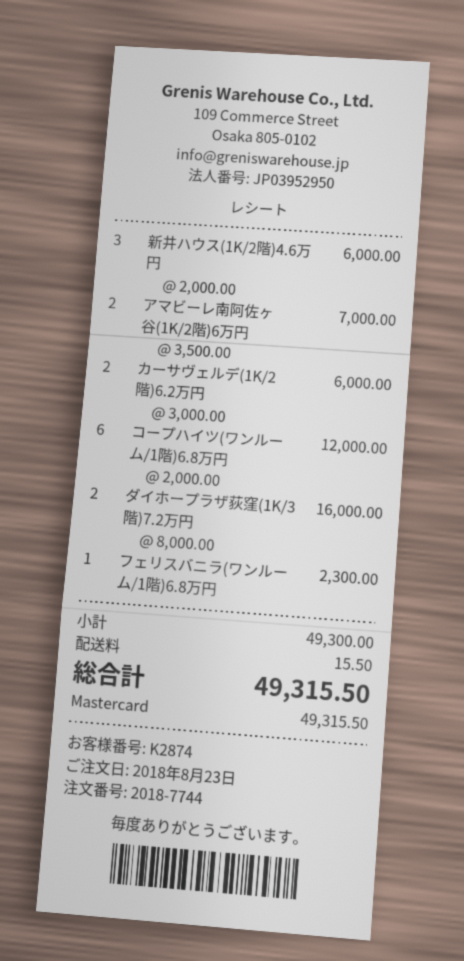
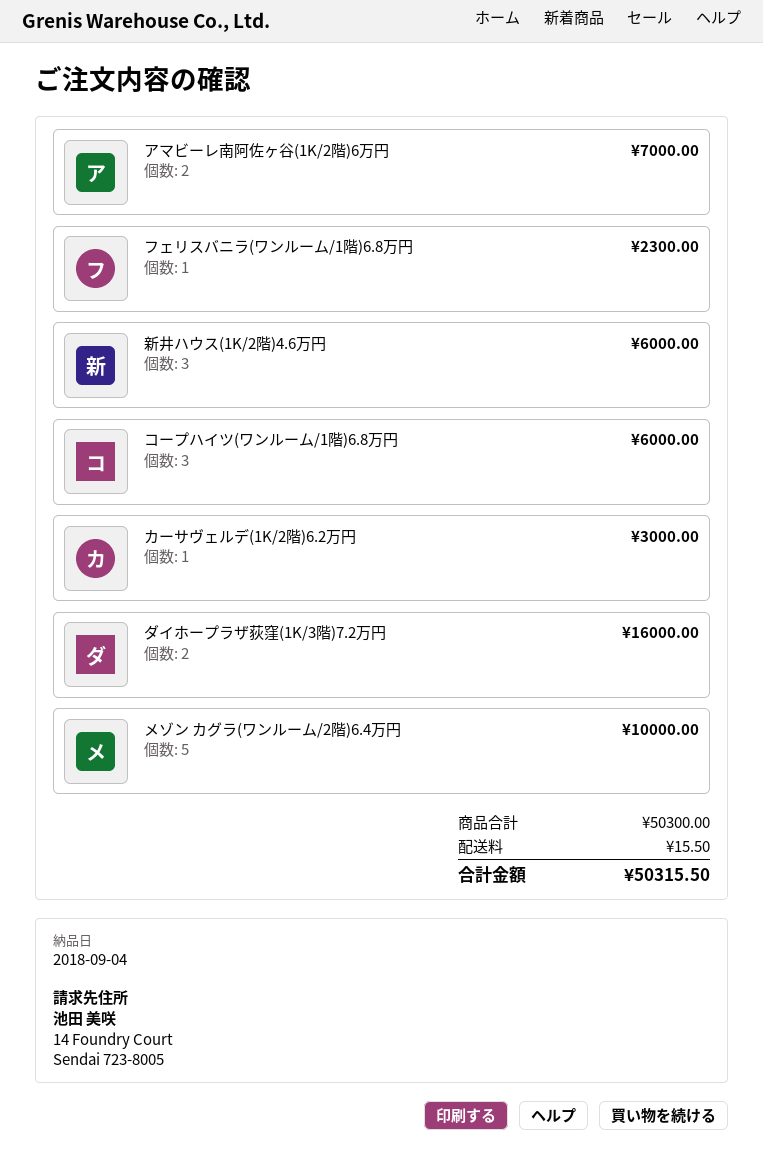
カーサヴェルデ(1K/2階)6.2万円: 2 for 6000.00 -> 1 for 3000.00
コープハイツ(ワンルーム/1階)6.8万円: 6 for 12000.00 -> 3 for 6000.00
メゾン カグラ(ワンルーム/2階)6.4万円: none -> 5 for 10000.00
subtotal: 49300.00 -> 50300.00
total: 49315.50 -> 50315.50

